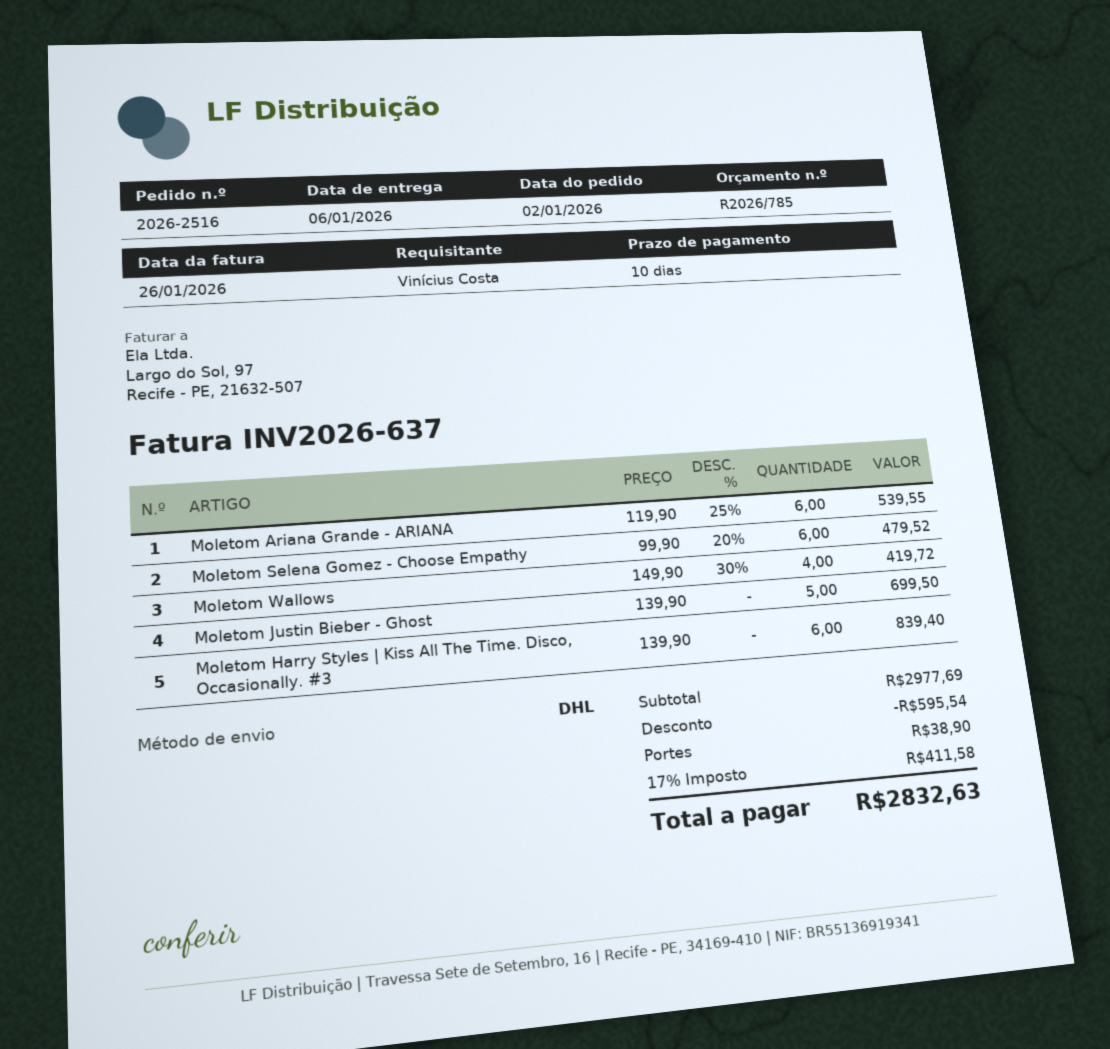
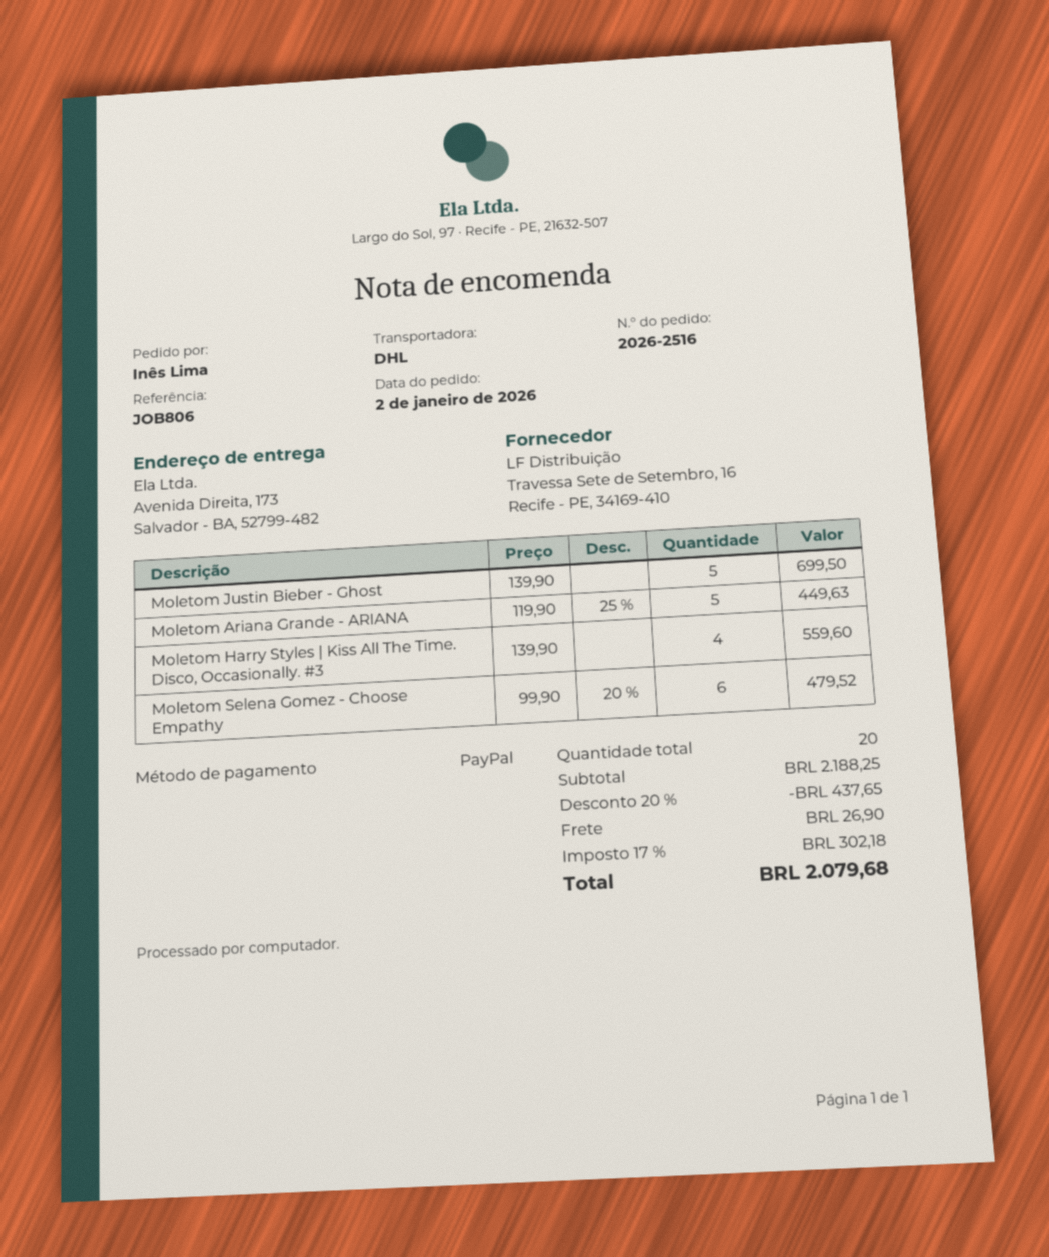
ordered by: Vinícius Costa -> Inês Lima
Moletom Ariana Grande - ARIANA: 6 x 119.90 - 25% = 539.55 -> 5 x 119.90 - 25% = 449.63
Moletom Wallows: 4 x 149.90 - 30% = 419.72 -> none
Moletom Harry Styles | Kiss All The Time. Disco, Occasionally. #3: 6 x 139.90 = 839.40 -> 4 x 139.90 = 559.60
subtotal: 2977.69 -> 2188.25
discount: 595.54 -> 437.65
shipping: 38.90 -> 26.90
tax: 17% = 411.58 -> 17% = 302.18
total: 2832.63 -> 2079.68

